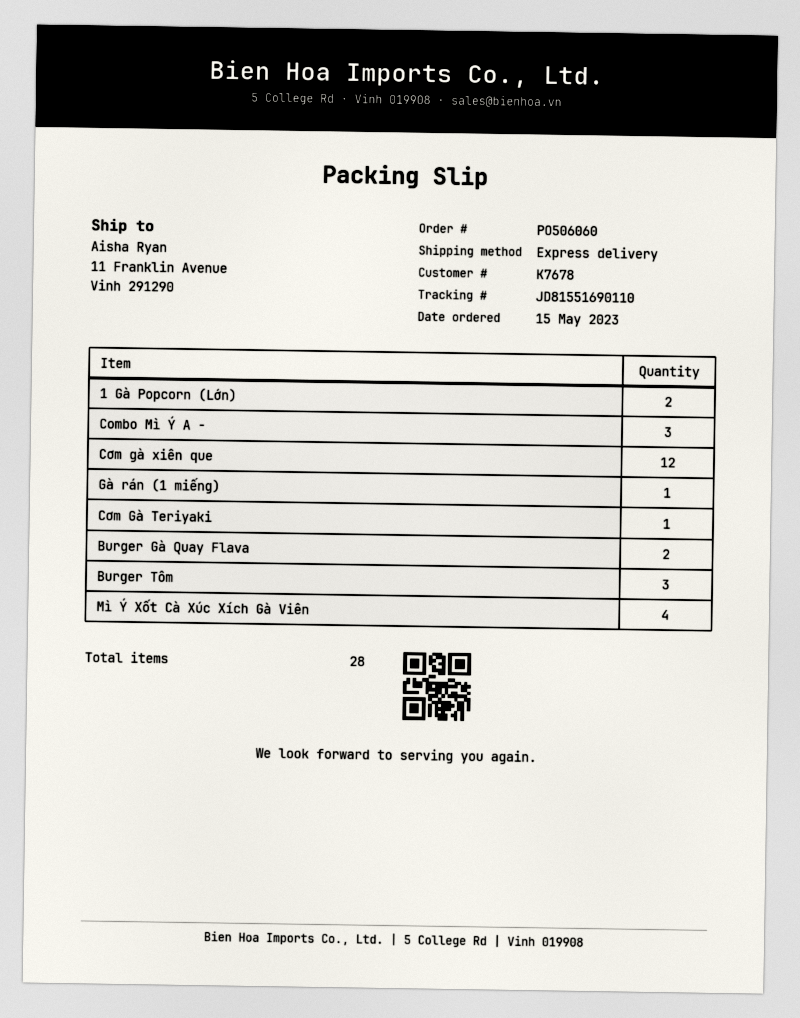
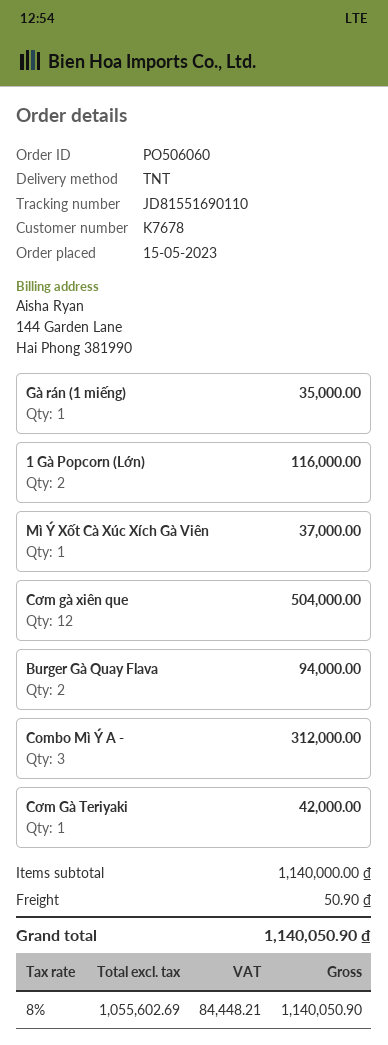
shipping method: express -> TNT
Burger Tôm: 3 -> none
Mì Ý Xốt Cà Xúc Xích Gà Viên: 4 -> 1

